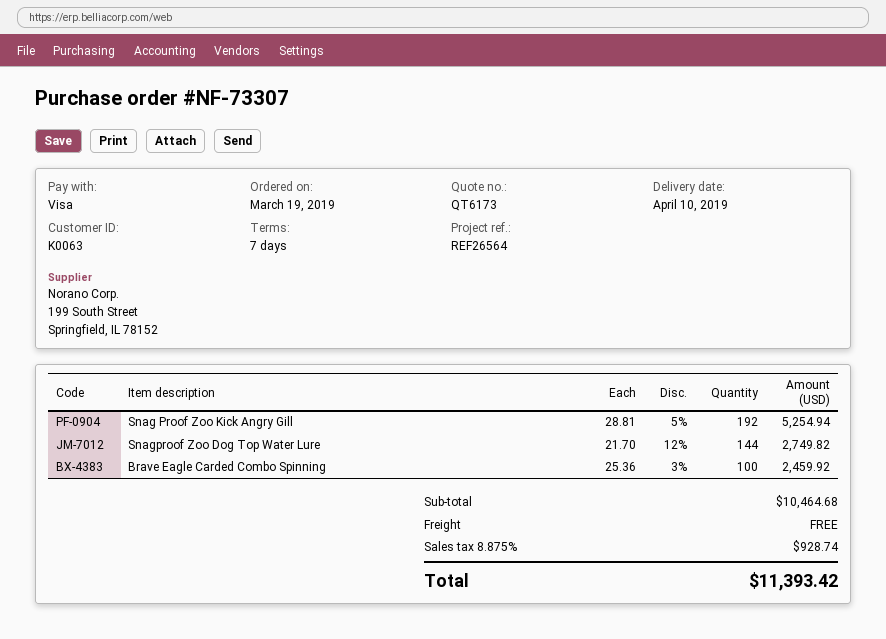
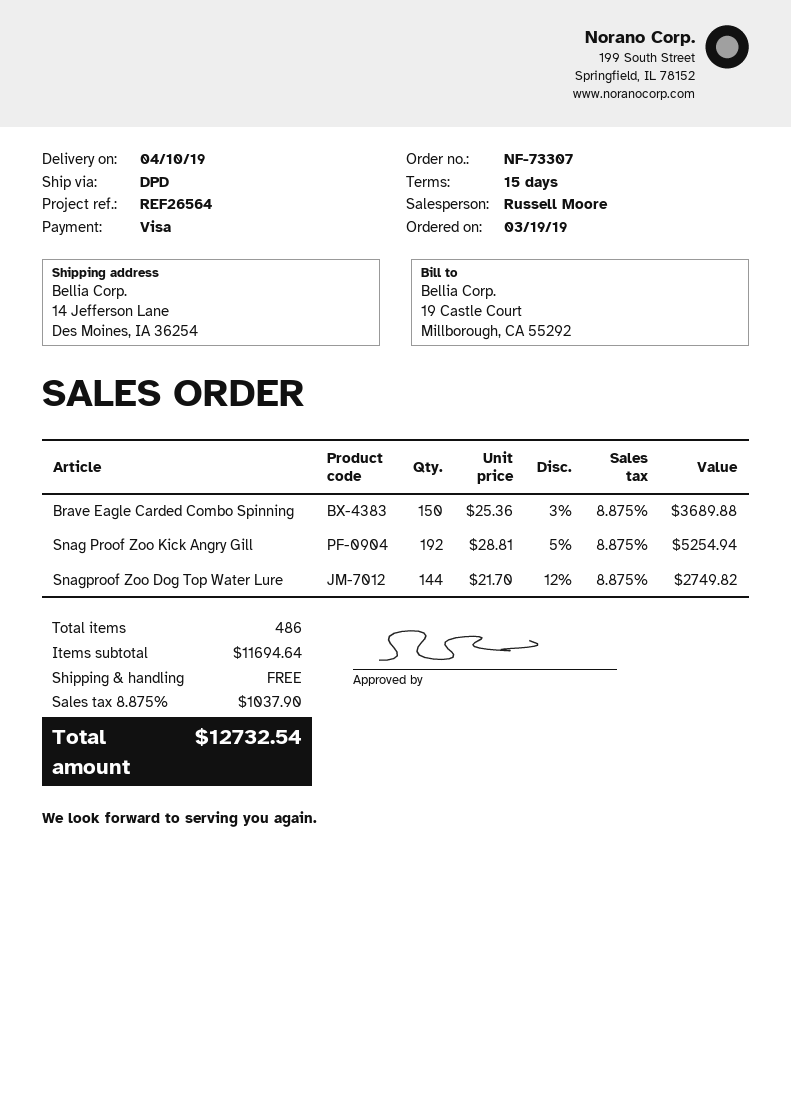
payment terms: 7 days -> 15 days
Brave Eagle Carded Combo Spinning: 100 x 25.36 - 3% = 2459.92 -> 150 x 25.36 - 3% = 3689.88
subtotal: 10464.68 -> 11694.64
tax: 8.875% = 928.74 -> 8.875% = 1037.90
total: 11393.42 -> 12732.54

